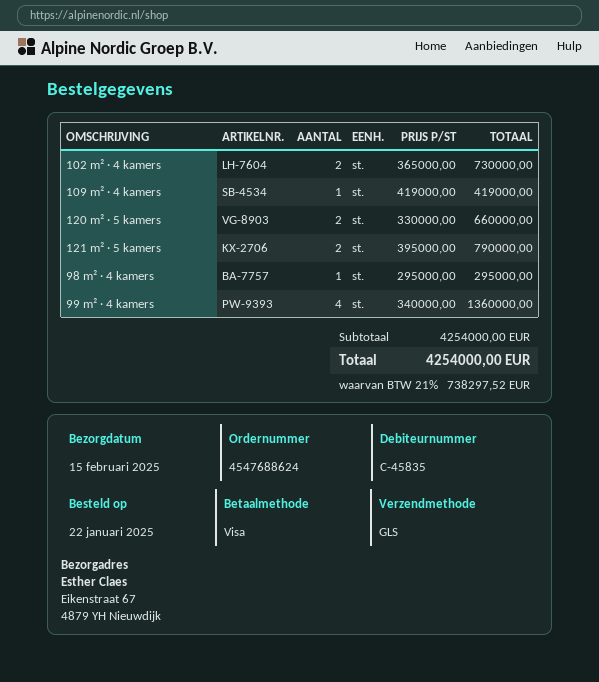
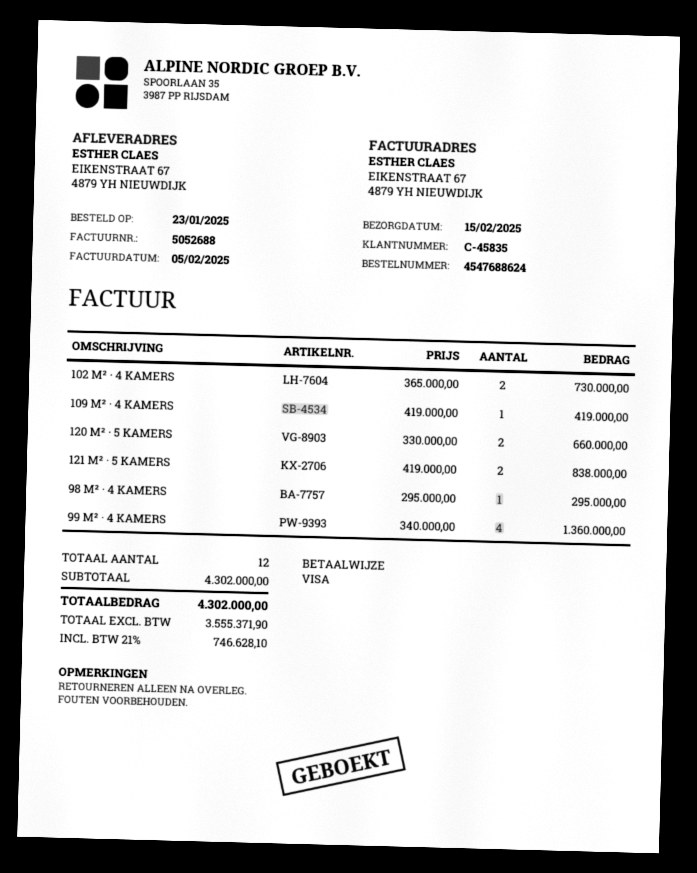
order date: 2025-01-22 -> 2025-01-23
121 m² · 5 kamers: 2 x 395000.00 = 790000.00 -> 2 x 419000.00 = 838000.00
subtotal: 4254000.00 -> 4302000.00
tax: 21% = 738297.52 -> 21% = 746628.10
total: 4254000.00 -> 4302000.00

